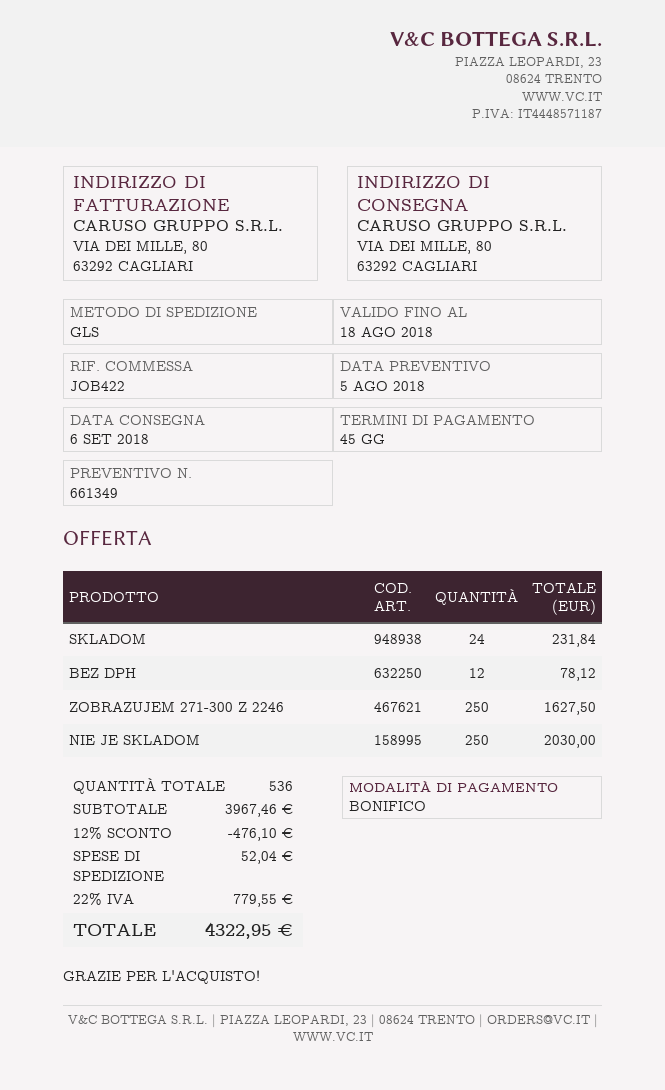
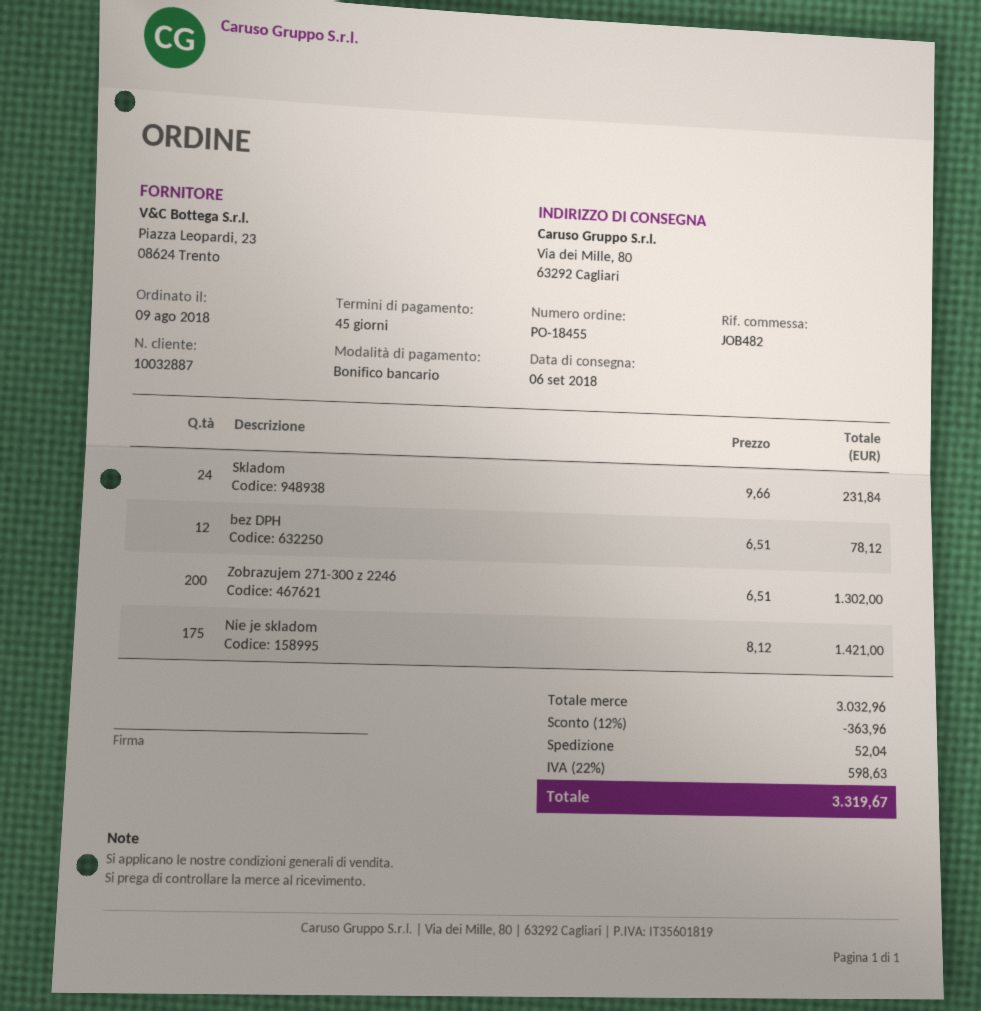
reference: JOB422 -> JOB482
ZOBRAZUJEM 271-300 Z 2246: 250 for 1627.50 -> 200 for 1302.00
NIE JE SKLADOM: 250 for 2030.00 -> 175 for 1421.00
subtotal: 3967.46 -> 3032.96
discount: 12% = 476.10 -> 12% = 363.96
tax: 22% = 779.55 -> 22% = 598.63
total: 4322.95 -> 3319.67

